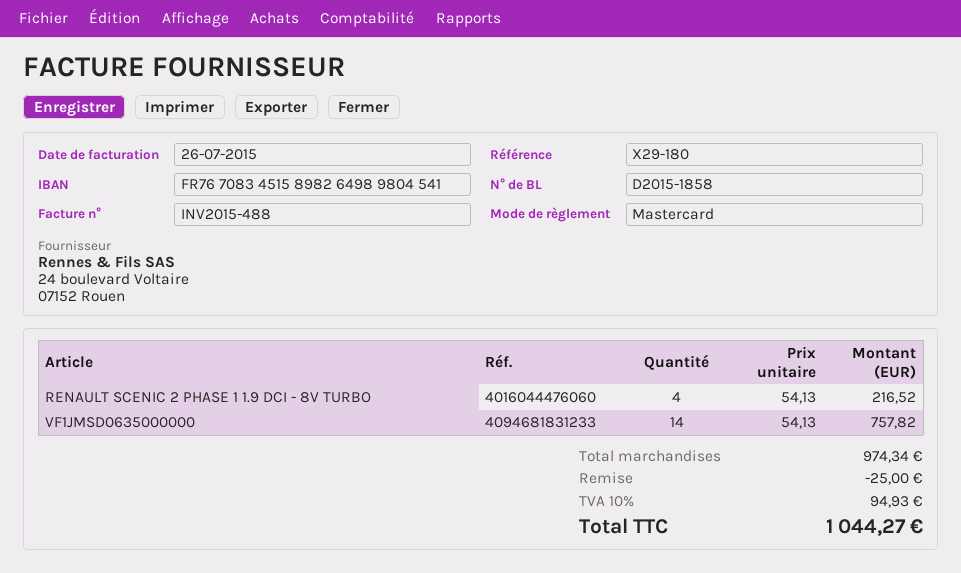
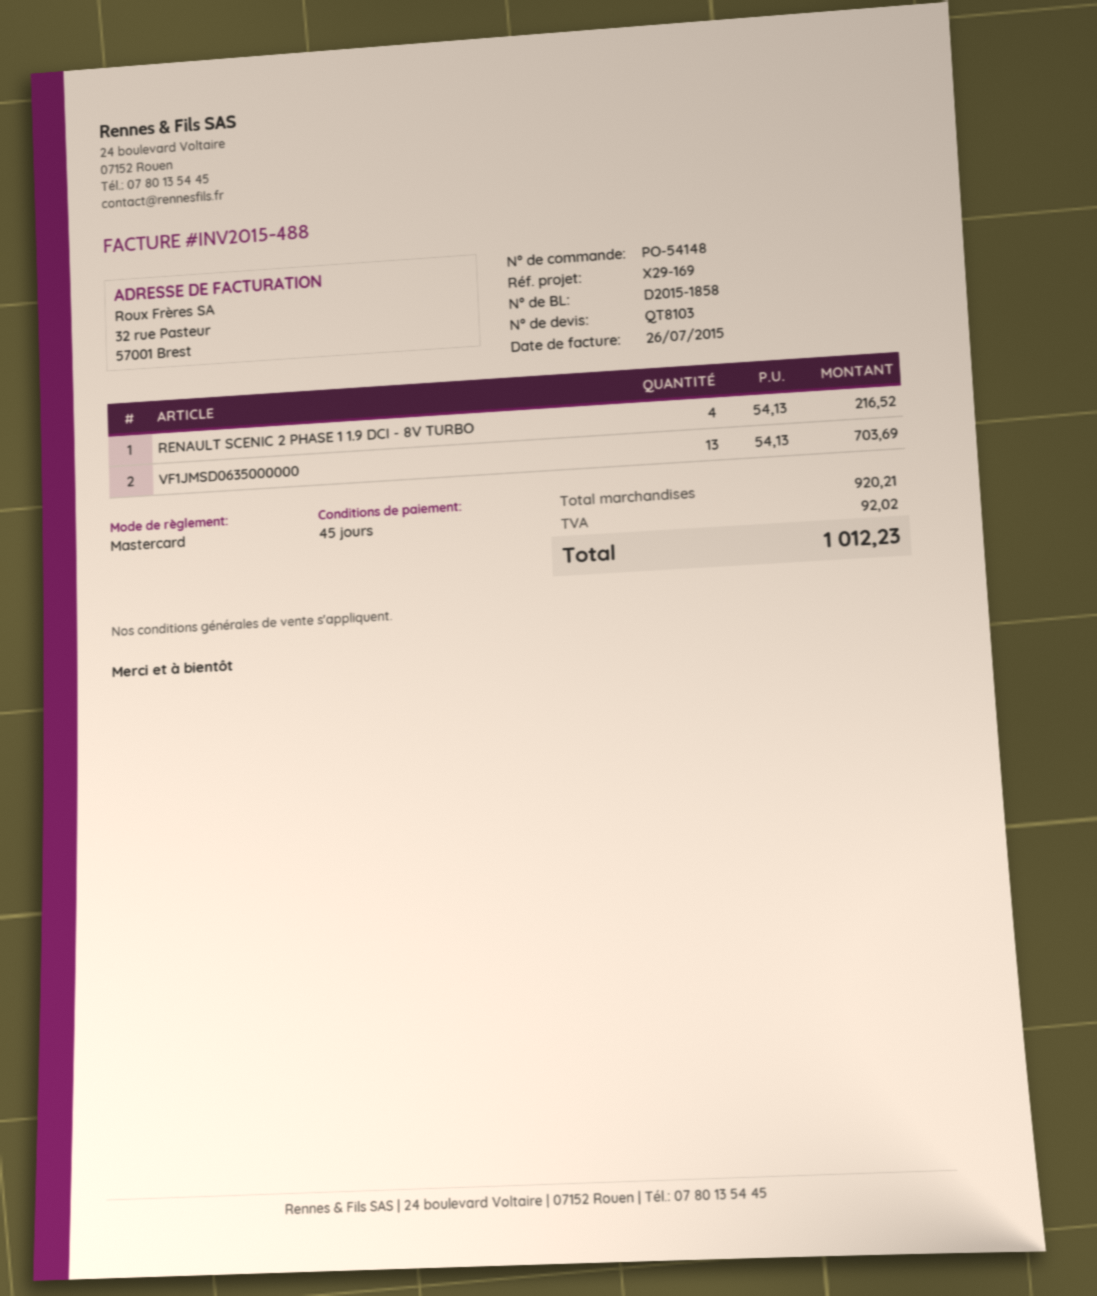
reference: X29-180 -> X29-169
VF1JMSD0635000000: 14 x 54.13 = 757.82 -> 13 x 54.13 = 703.69
subtotal: 974.34 -> 920.21
discount: 25.00 -> none
tax: 94.93 -> 92.02
total: 1044.27 -> 1012.23

